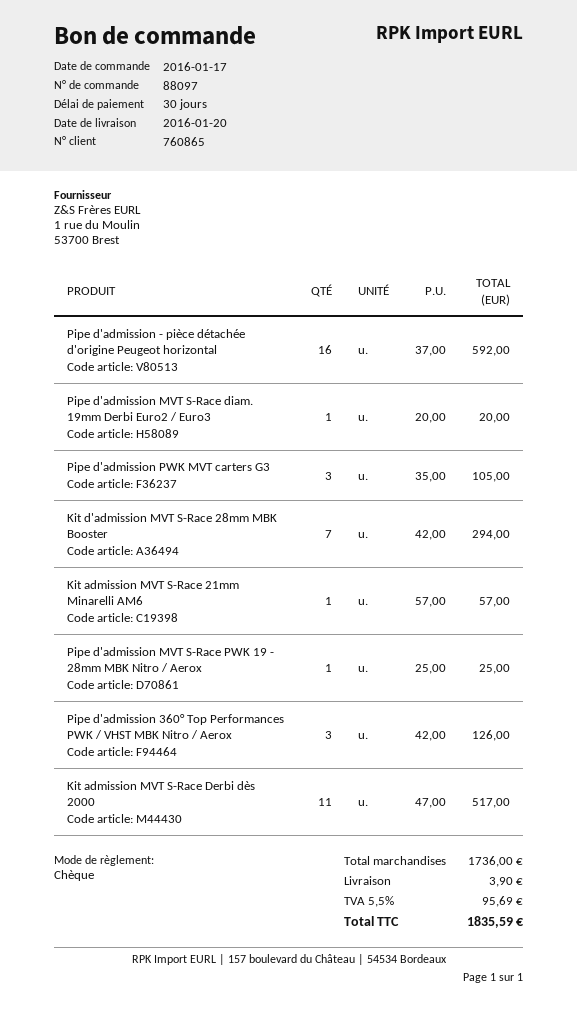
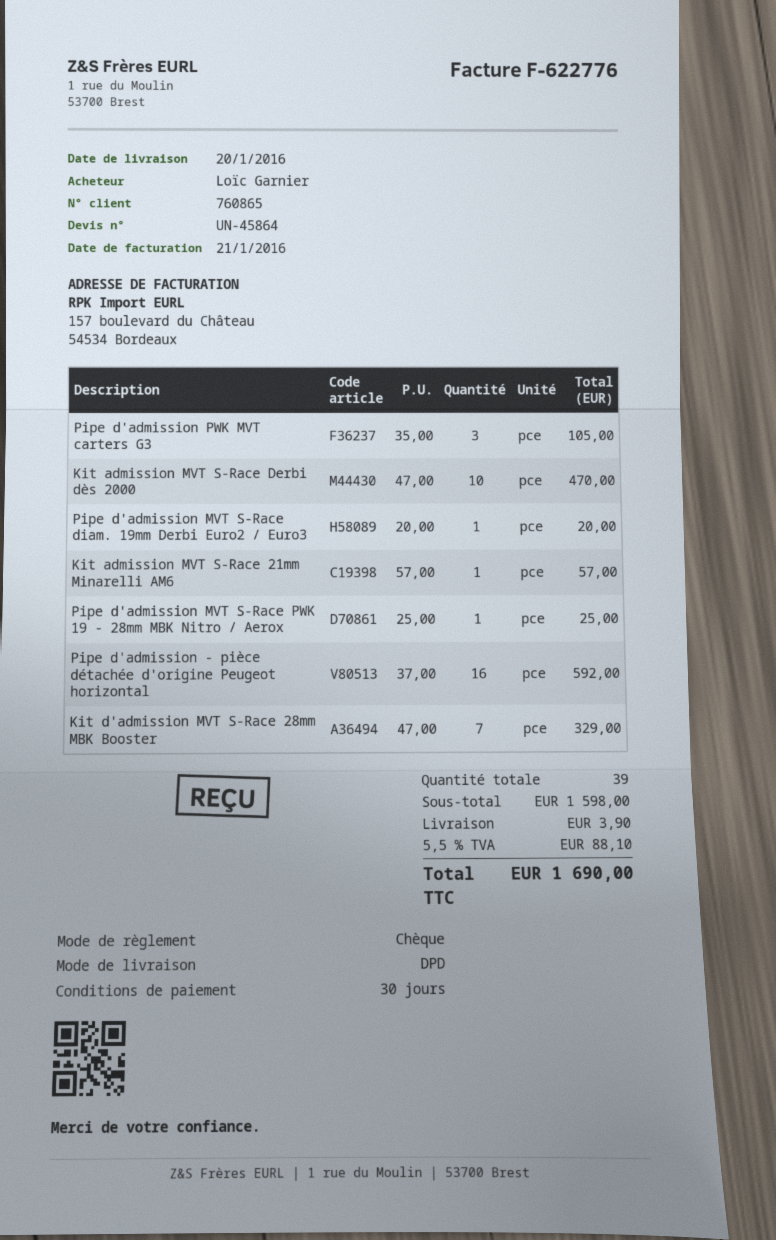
Kit d'admission MVT S-Race 28mm MBK Booster: 7 x 42.00 = 294.00 -> 7 x 47.00 = 329.00
Pipe d'admission 360° Top Performances PWK / VHST MBK Nitro / Aerox: 3 x 42.00 = 126.00 -> none
Kit admission MVT S-Race Derbi dès 2000: 11 x 47.00 = 517.00 -> 10 x 47.00 = 470.00
subtotal: 1736.00 -> 1598.00
tax: 5.5% = 95.69 -> 5.5% = 88.10
total: 1835.59 -> 1690.00

